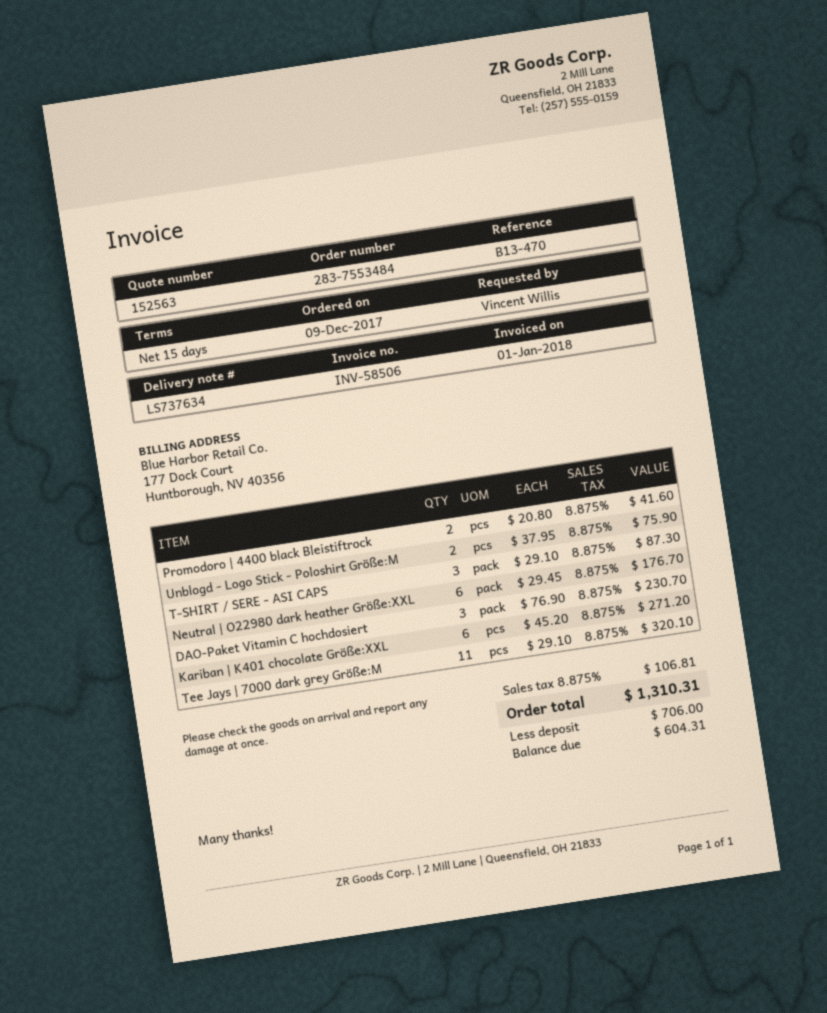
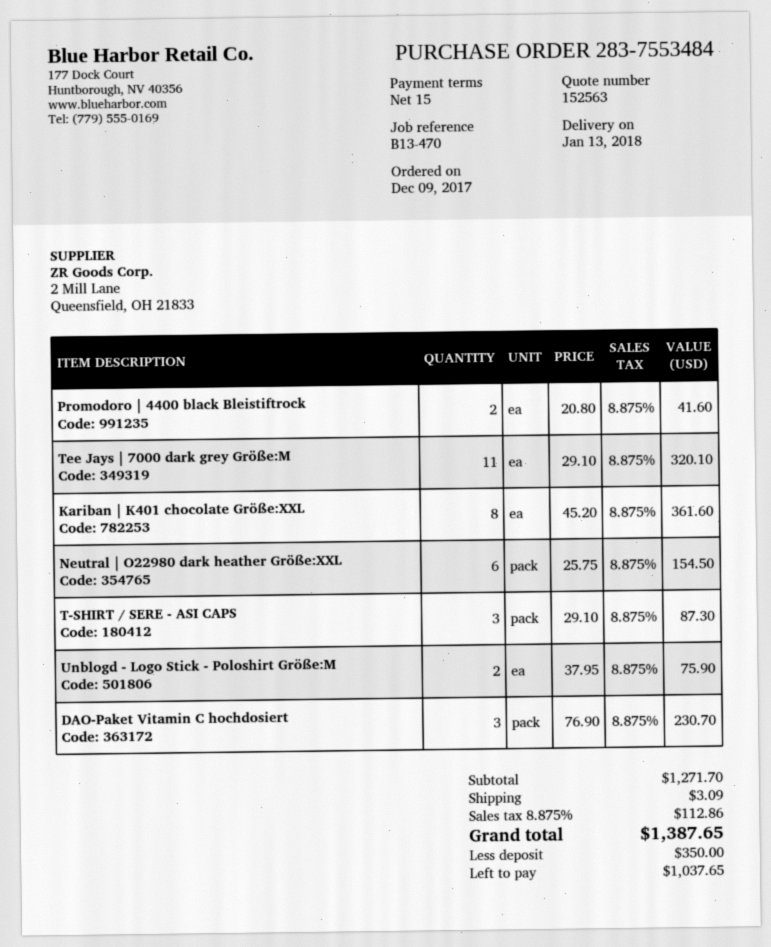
Neutral | O22980 dark heather Größe:XXL: 6 x 29.45 = 176.70 -> 6 x 25.75 = 154.50
Kariban | K401 chocolate Größe:XXL: 6 x 45.20 = 271.20 -> 8 x 45.20 = 361.60
shipping: none -> 3.09
tax: 8.875% = 106.81 -> 8.875% = 112.86
total: 1310.31 -> 1387.65
deposit: 706.00 -> 350.00
balance: 604.31 -> 1037.65

